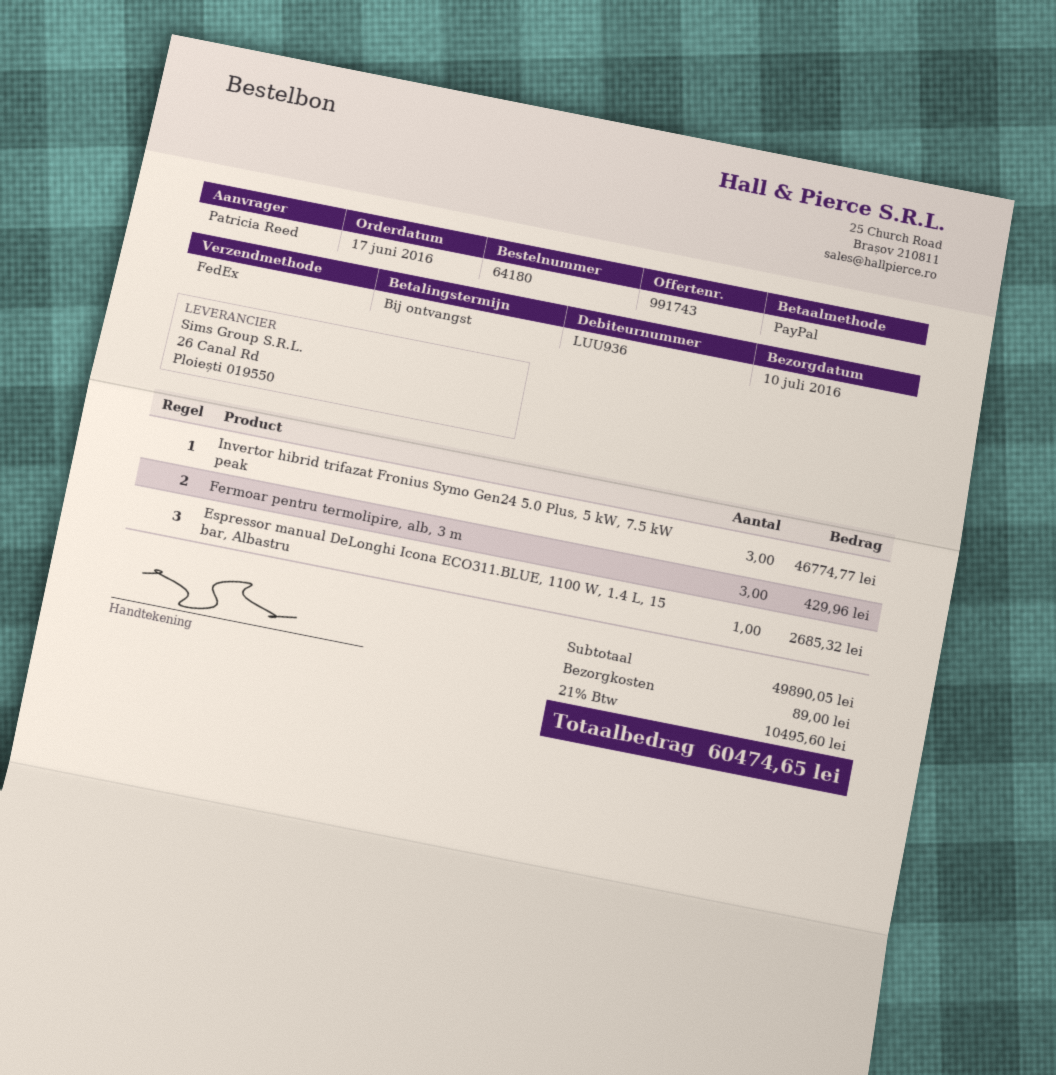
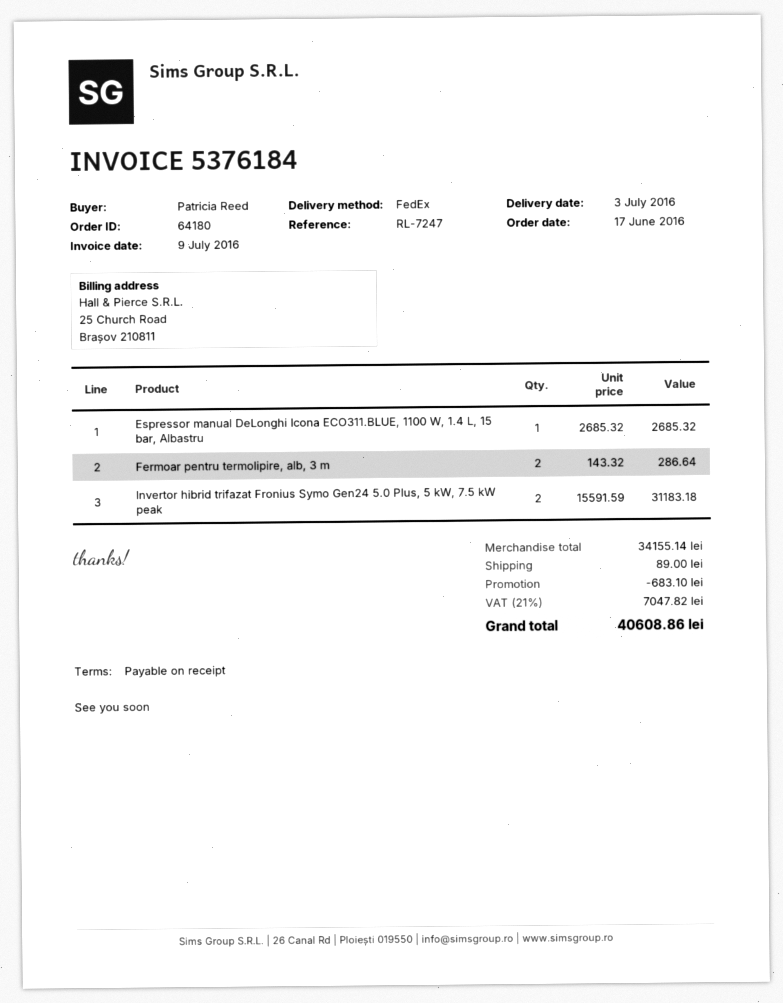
delivery date: 2016-07-10 -> 2016-07-03
Invertor hibrid trifazat Fronius Symo Gen24 5.0 Plus, 5 kW, 7.5 kW peak: 3 for 46774.77 -> 2 for 31183.18
Fermoar pentru termolipire, alb, 3 m: 3 for 429.96 -> 2 for 286.64
subtotal: 49890.05 -> 34155.14
discount: none -> 683.10
tax: 21% = 10495.60 -> 21% = 7047.82
total: 60474.65 -> 40608.86

